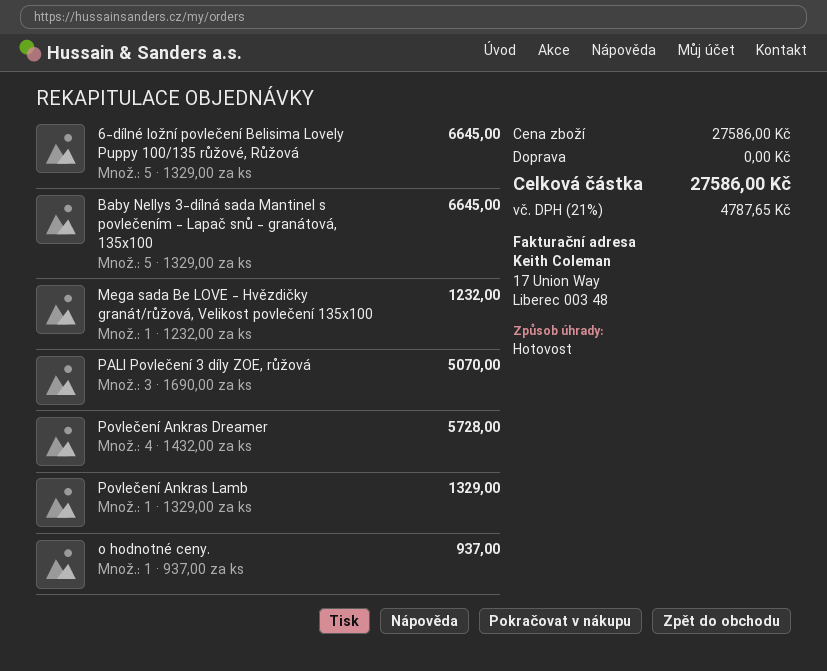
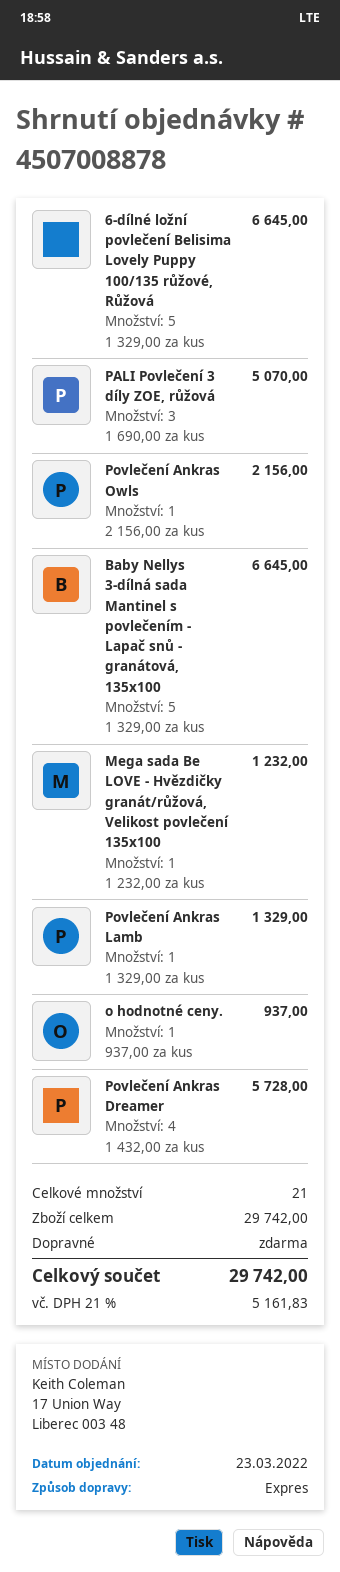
Povlečení Ankras Owls: none -> 1 x 2156.00 = 2156.00
subtotal: 27586.00 -> 29742.00
tax: 21% = 4787.65 -> 21% = 5161.83
total: 27586.00 -> 29742.00

